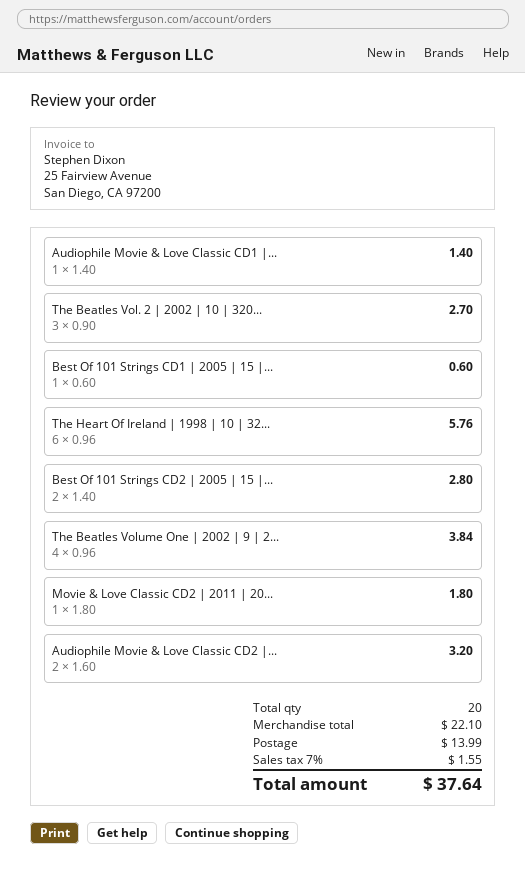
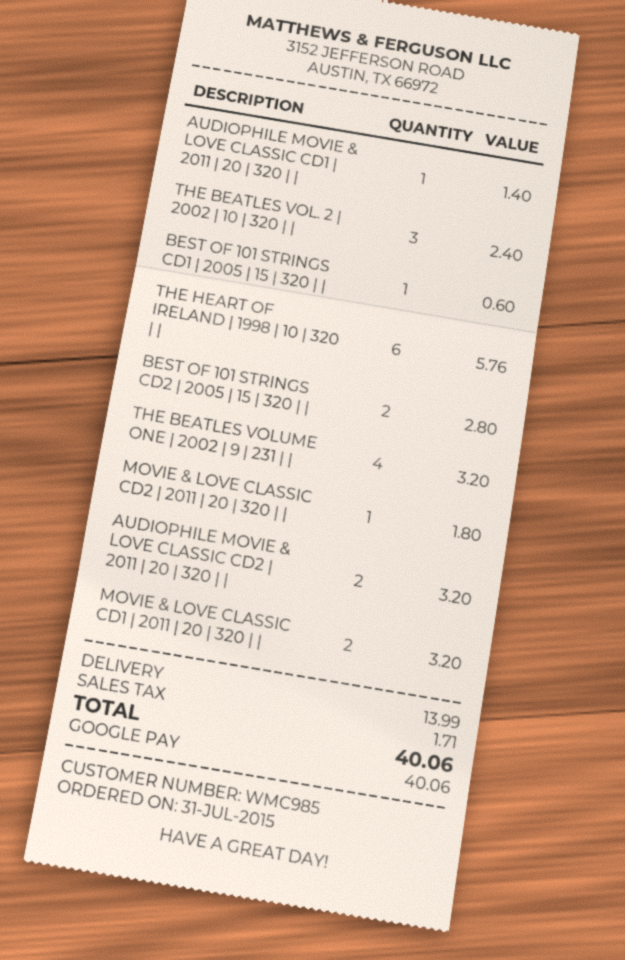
The Beatles Vol. 2 | 2002 | 10 | 320...: 3 for 2.70 -> 3 for 2.40
The Beatles Volume One | 2002 | 9 | 2...: 4 for 3.84 -> 4 for 3.20
MOVIE & LOVE CLASSIC CD1 | 2011 | 20 | 320 | |: none -> 2 for 3.20
tax: 1.55 -> 1.71
total: 37.64 -> 40.06

